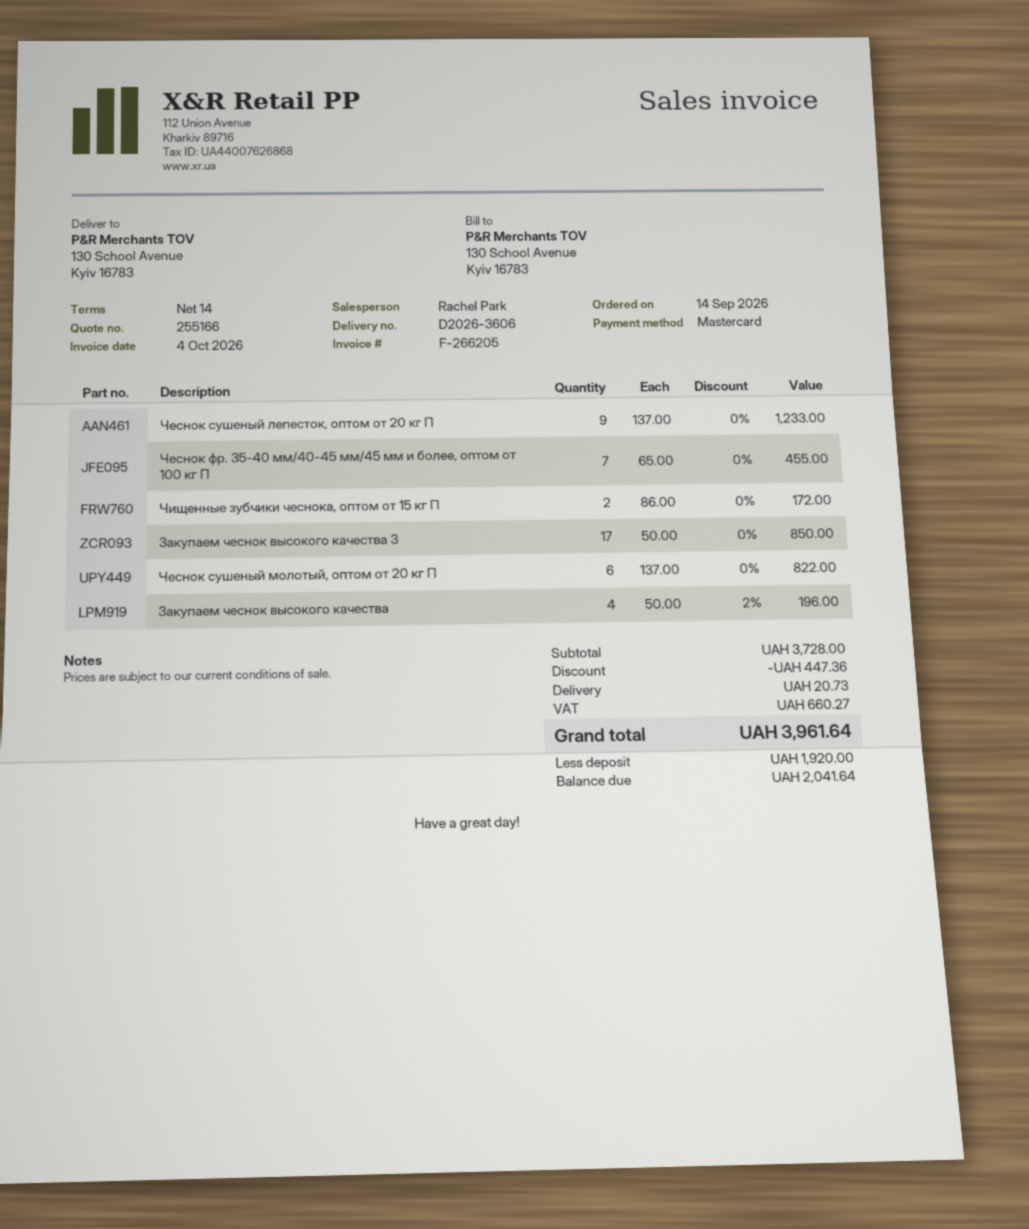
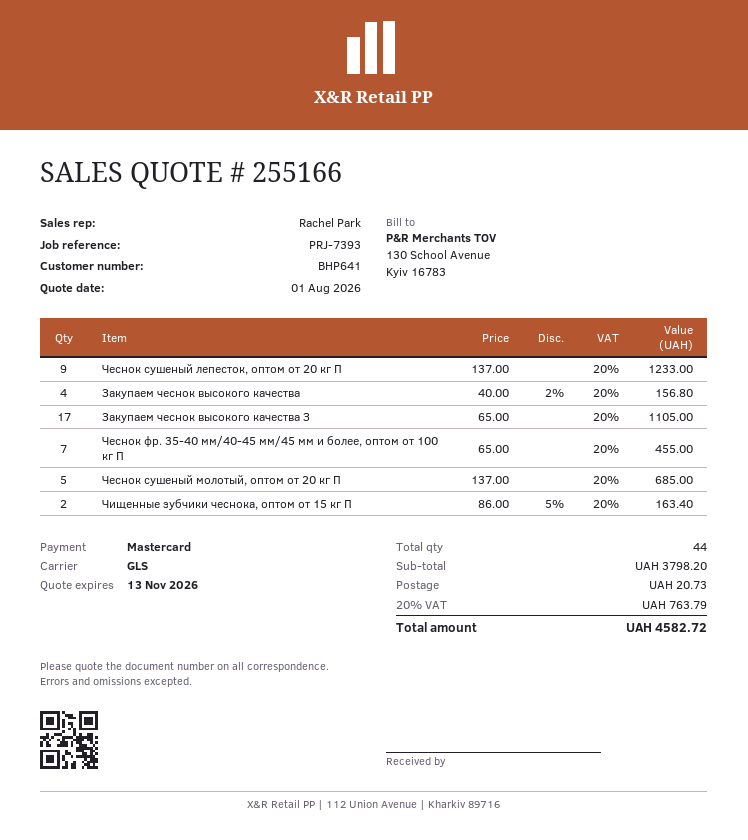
Чищенные зубчики чеснока, оптом от 15 кг П: 2 x 86.00 = 172.00 -> 2 x 86.00 - 5% = 163.40
Закупаем чеснок высокого качества З: 17 x 50.00 = 850.00 -> 17 x 65.00 = 1105.00
Чеснок сушеный молотый, оптом от 20 кг П: 6 x 137.00 = 822.00 -> 5 x 137.00 = 685.00
Закупаем чеснок высокого качества: 4 x 50.00 - 2% = 196.00 -> 4 x 40.00 - 2% = 156.80
subtotal: 3728.00 -> 3798.20
discount: 447.36 -> none
tax: 660.27 -> 763.79
total: 3961.64 -> 4582.72

